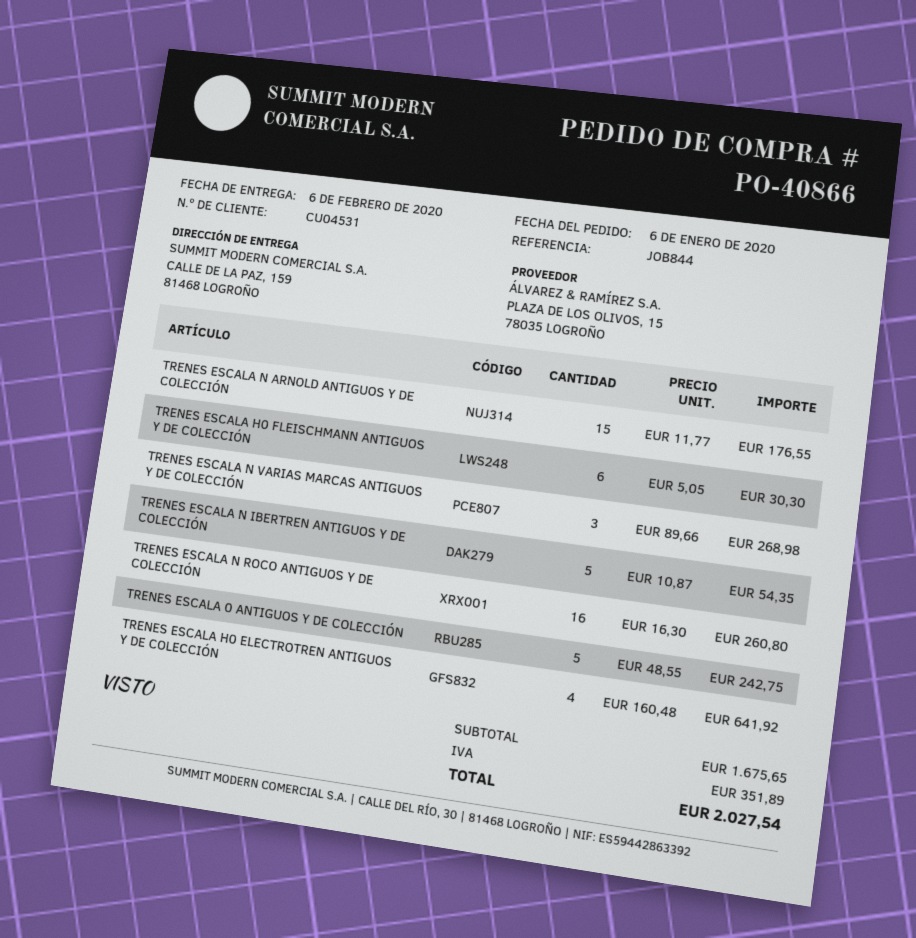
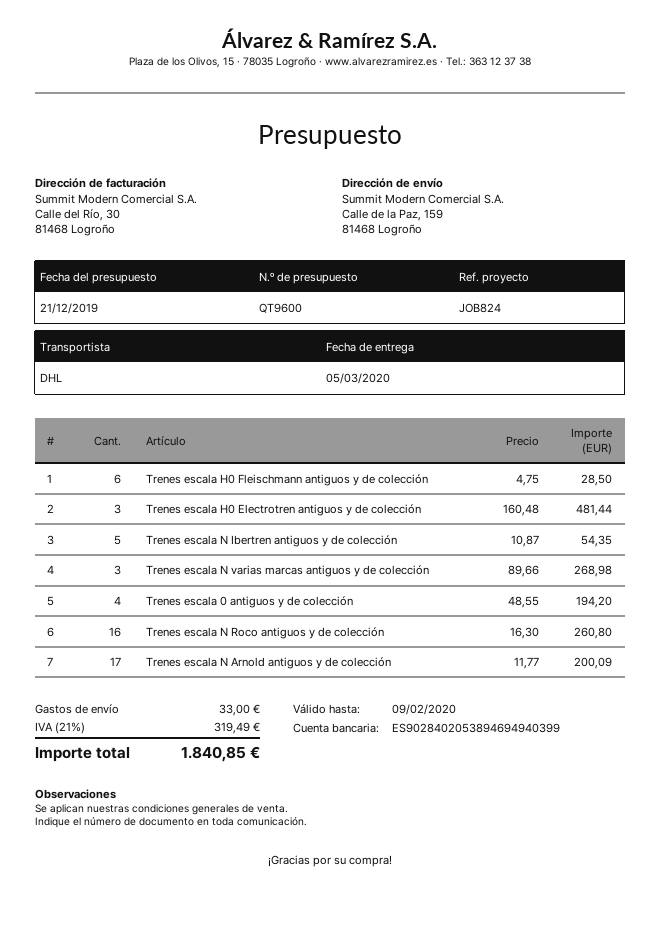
delivery date: 2020-02-06 -> 2020-03-05
reference: JOB844 -> JOB824
TRENES ESCALA N ARNOLD ANTIGUOS Y DE COLECCIÓN: 15 x 11.77 = 176.55 -> 17 x 11.77 = 200.09
TRENES ESCALA H0 FLEISCHMANN ANTIGUOS Y DE COLECCIÓN: 6 x 5.05 = 30.30 -> 6 x 4.75 = 28.50
TRENES ESCALA 0 ANTIGUOS Y DE COLECCIÓN: 5 x 48.55 = 242.75 -> 4 x 48.55 = 194.20
TRENES ESCALA H0 ELECTROTREN ANTIGUOS Y DE COLECCIÓN: 4 x 160.48 = 641.92 -> 3 x 160.48 = 481.44
shipping: none -> 33.00
tax: 351.89 -> 319.49
total: 2027.54 -> 1840.85

